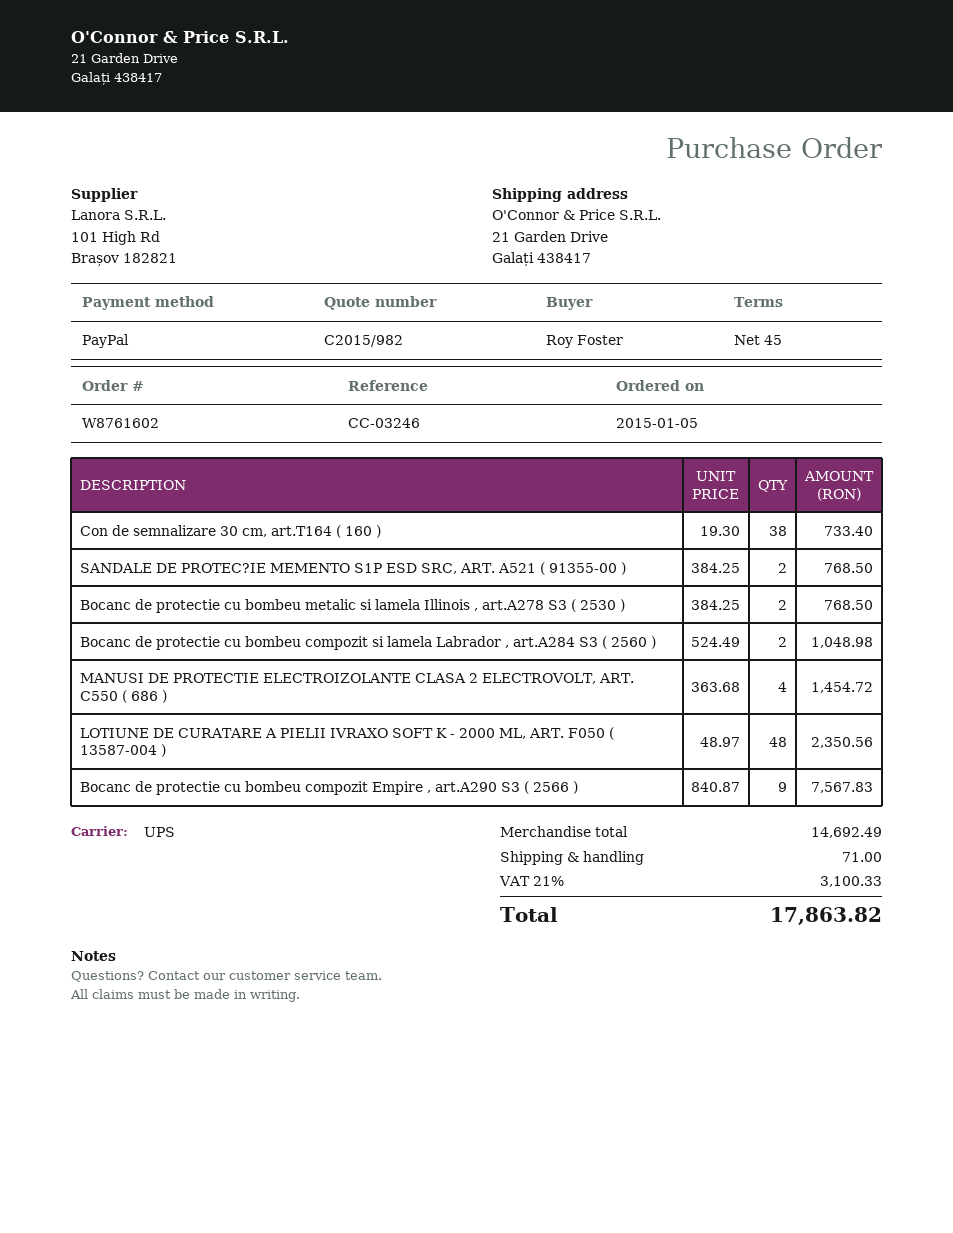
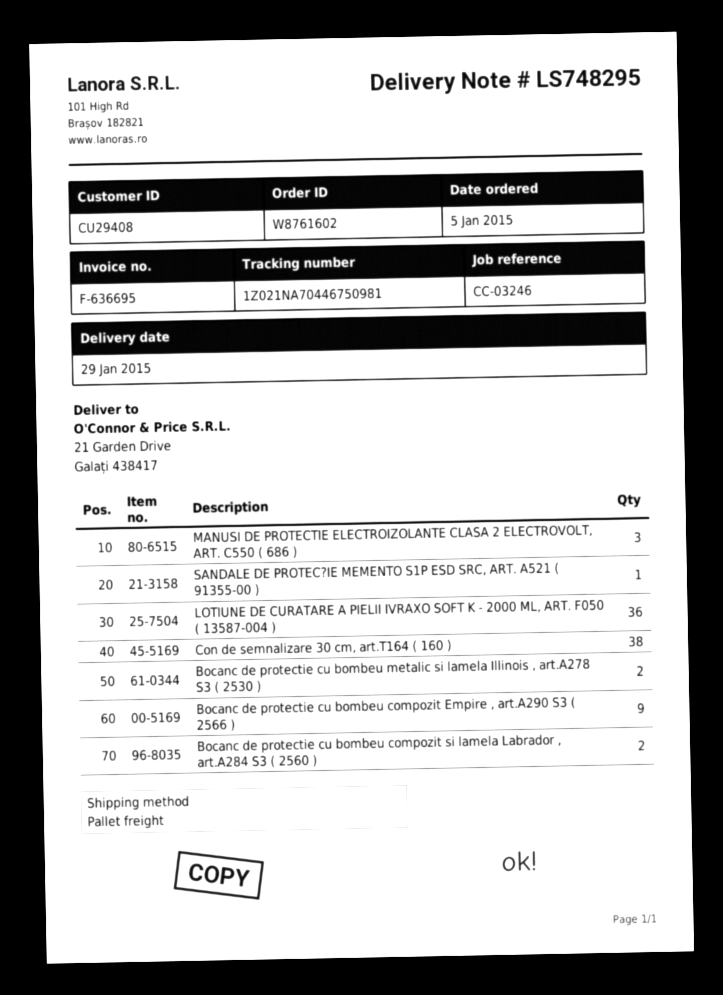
shipping method: UPS -> pallet freight
SANDALE DE PROTEC?IE MEMENTO S1P ESD SRC, ART. A521 ( 91355-00 ): 2 -> 1
MANUSI DE PROTECTIE ELECTROIZOLANTE CLASA 2 ELECTROVOLT, ART. C550 ( 686 ): 4 -> 3
LOTIUNE DE CURATARE A PIELII IVRAXO SOFT K - 2000 ML, ART. F050 ( 13587-004 ): 48 -> 36

